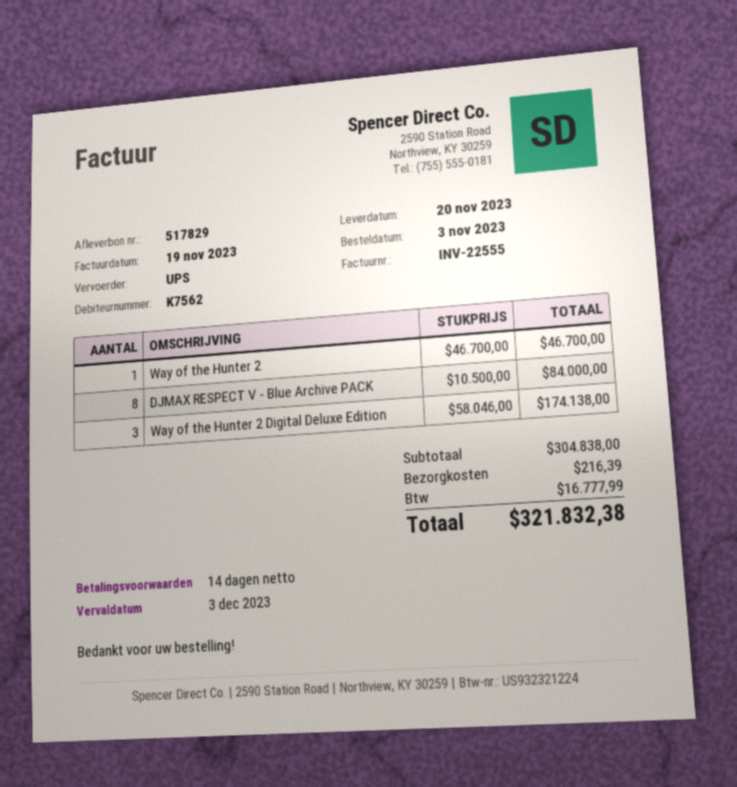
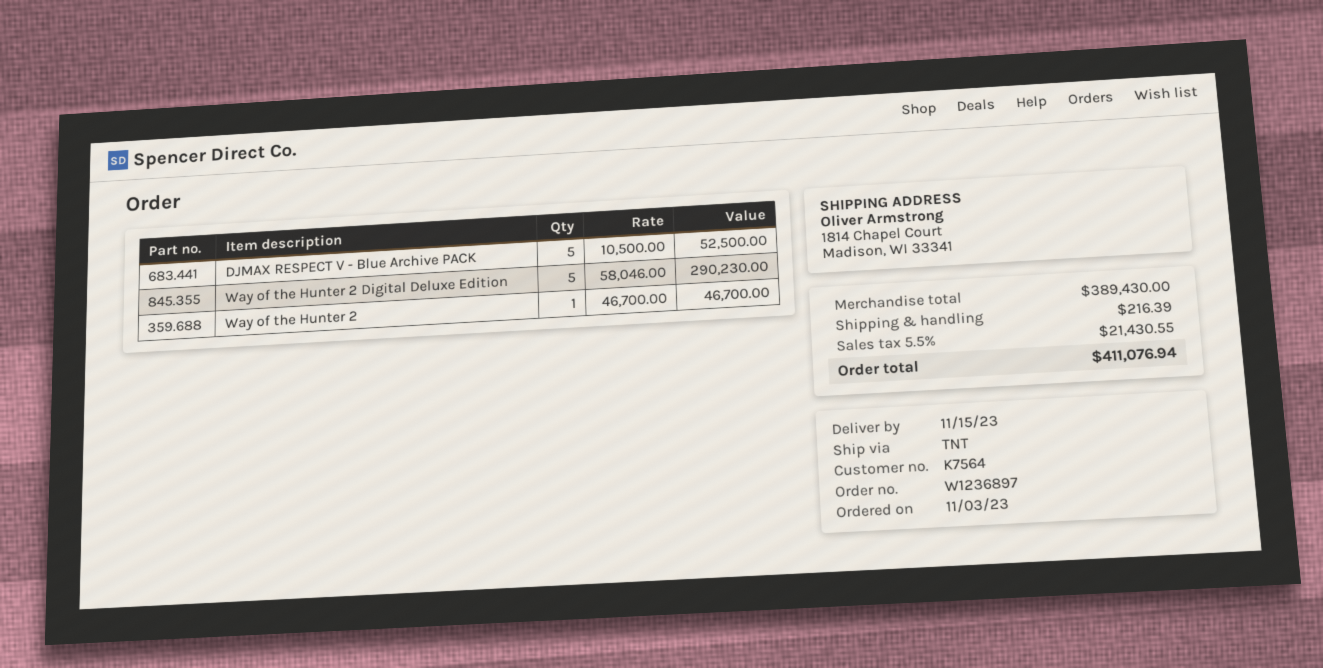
delivery date: 2023-11-20 -> 2023-11-15
customer number: K7562 -> K7564
shipping method: UPS -> TNT
DJMAX RESPECT V - Blue Archive PACK: 8 x 10500.00 = 84000.00 -> 5 x 10500.00 = 52500.00
Way of the Hunter 2 Digital Deluxe Edition: 3 x 58046.00 = 174138.00 -> 5 x 58046.00 = 290230.00
subtotal: 304838.00 -> 389430.00
tax: 16777.99 -> 21430.55
total: 321832.38 -> 411076.94

